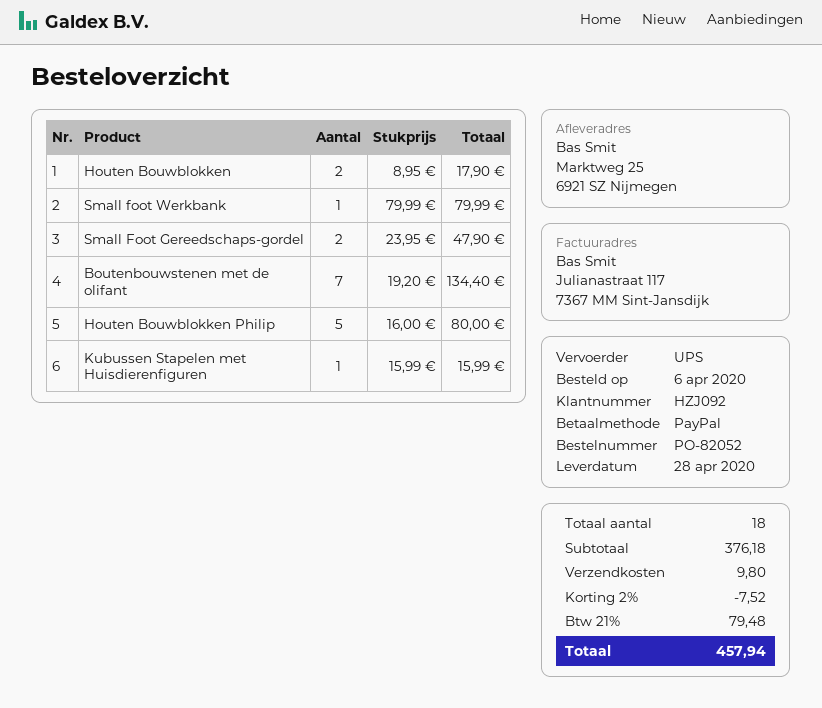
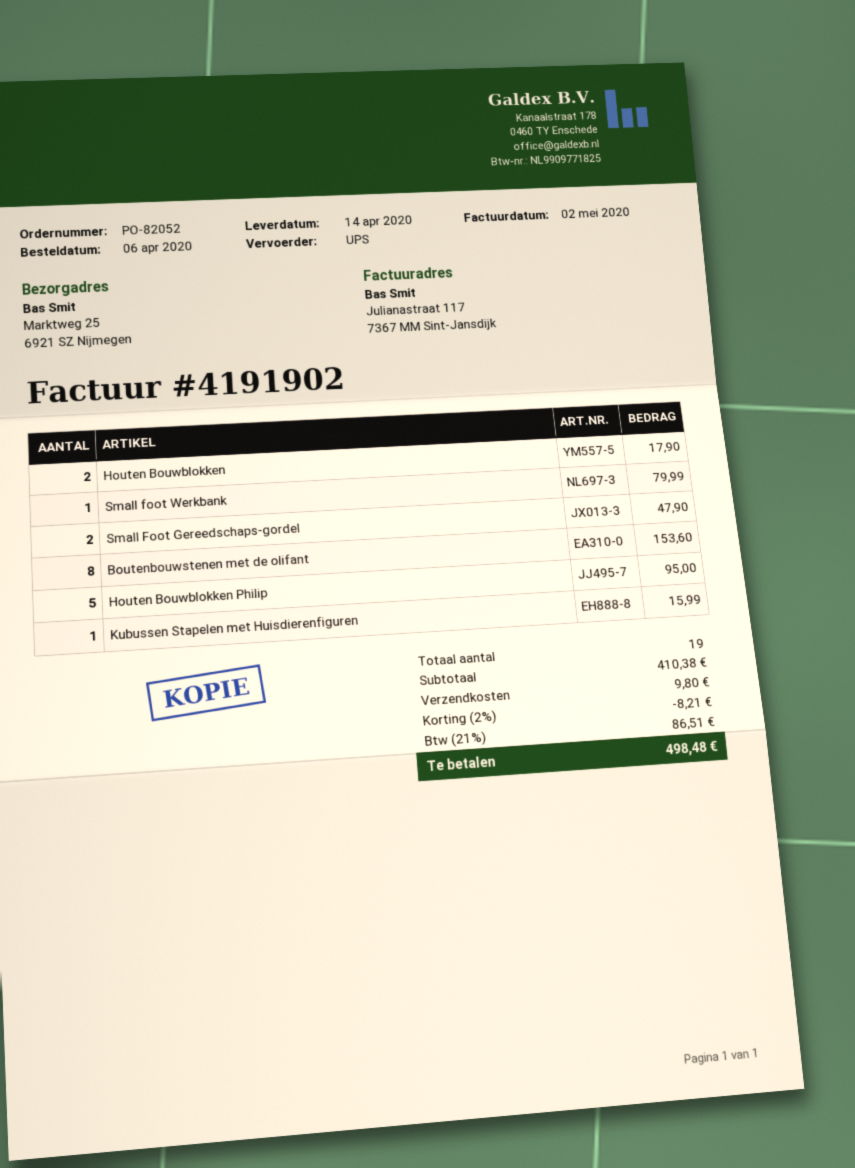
delivery date: 2020-04-28 -> 2020-04-14
Boutenbouwstenen met de olifant: 7 for 134.40 -> 8 for 153.60
Houten Bouwblokken Philip: 5 for 80.00 -> 5 for 95.00
total quantity: 18 -> 19
subtotal: 376.18 -> 410.38
discount: 2% = 7.52 -> 2% = 8.21
tax: 21% = 79.48 -> 21% = 86.51
total: 457.94 -> 498.48

